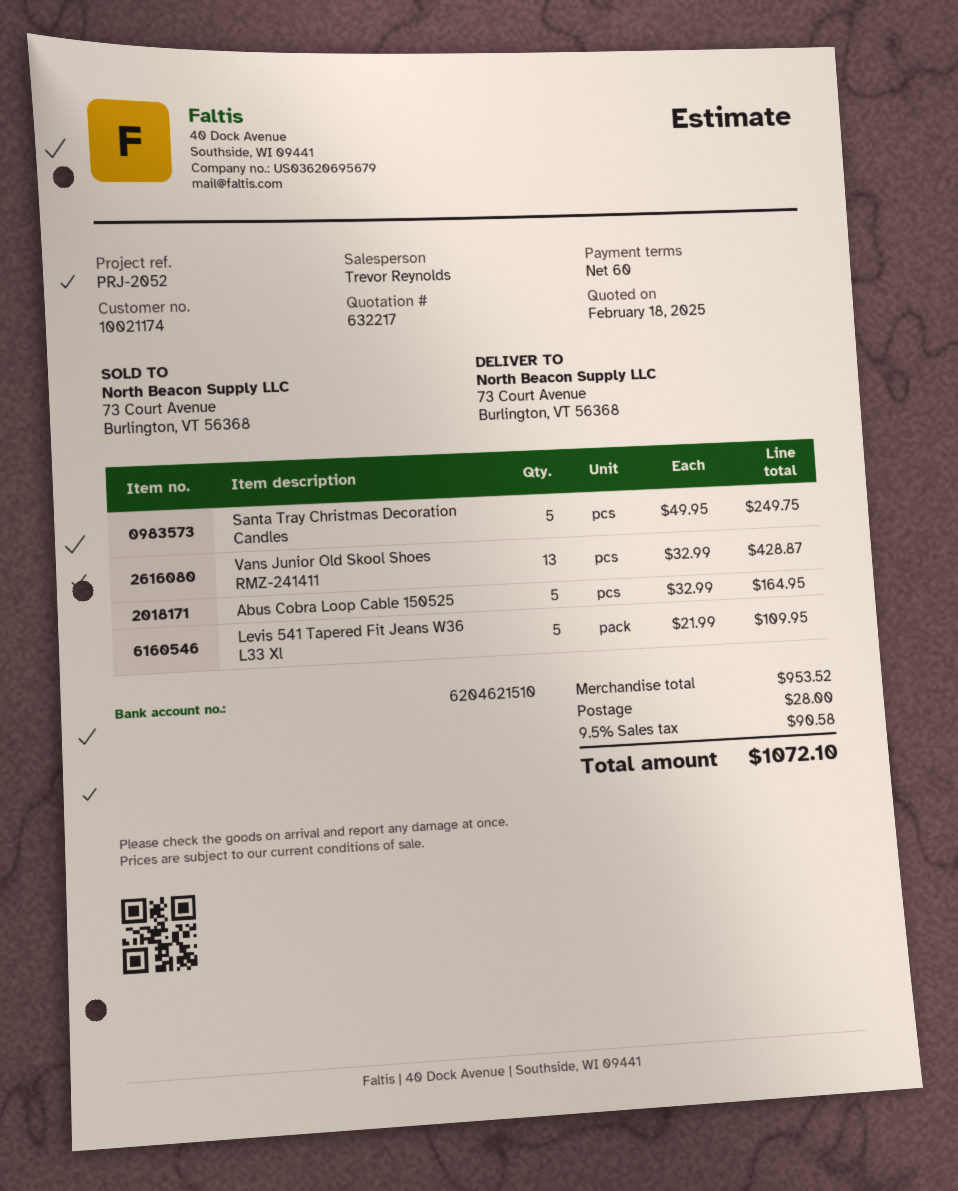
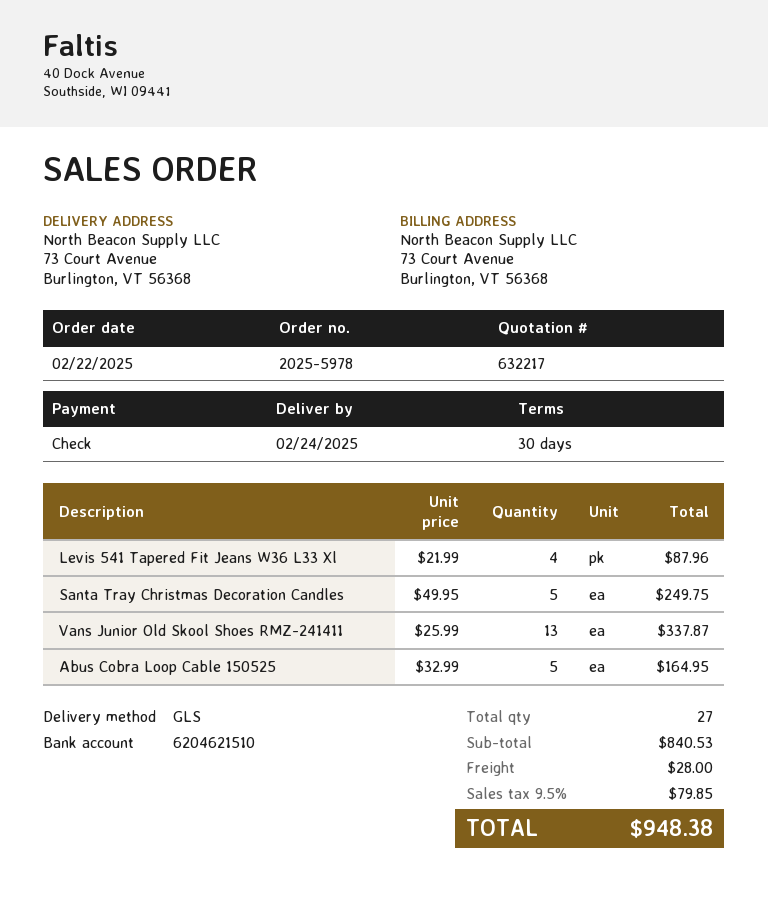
payment terms: 60 days -> 30 days
Vans Junior Old Skool Shoes RMZ-241411: 13 x 32.99 = 428.87 -> 13 x 25.99 = 337.87
Levis 541 Tapered Fit Jeans W36 L33 Xl: 5 x 21.99 = 109.95 -> 4 x 21.99 = 87.96
subtotal: 953.52 -> 840.53
tax: 9.5% = 90.58 -> 9.5% = 79.85
total: 1072.10 -> 948.38

